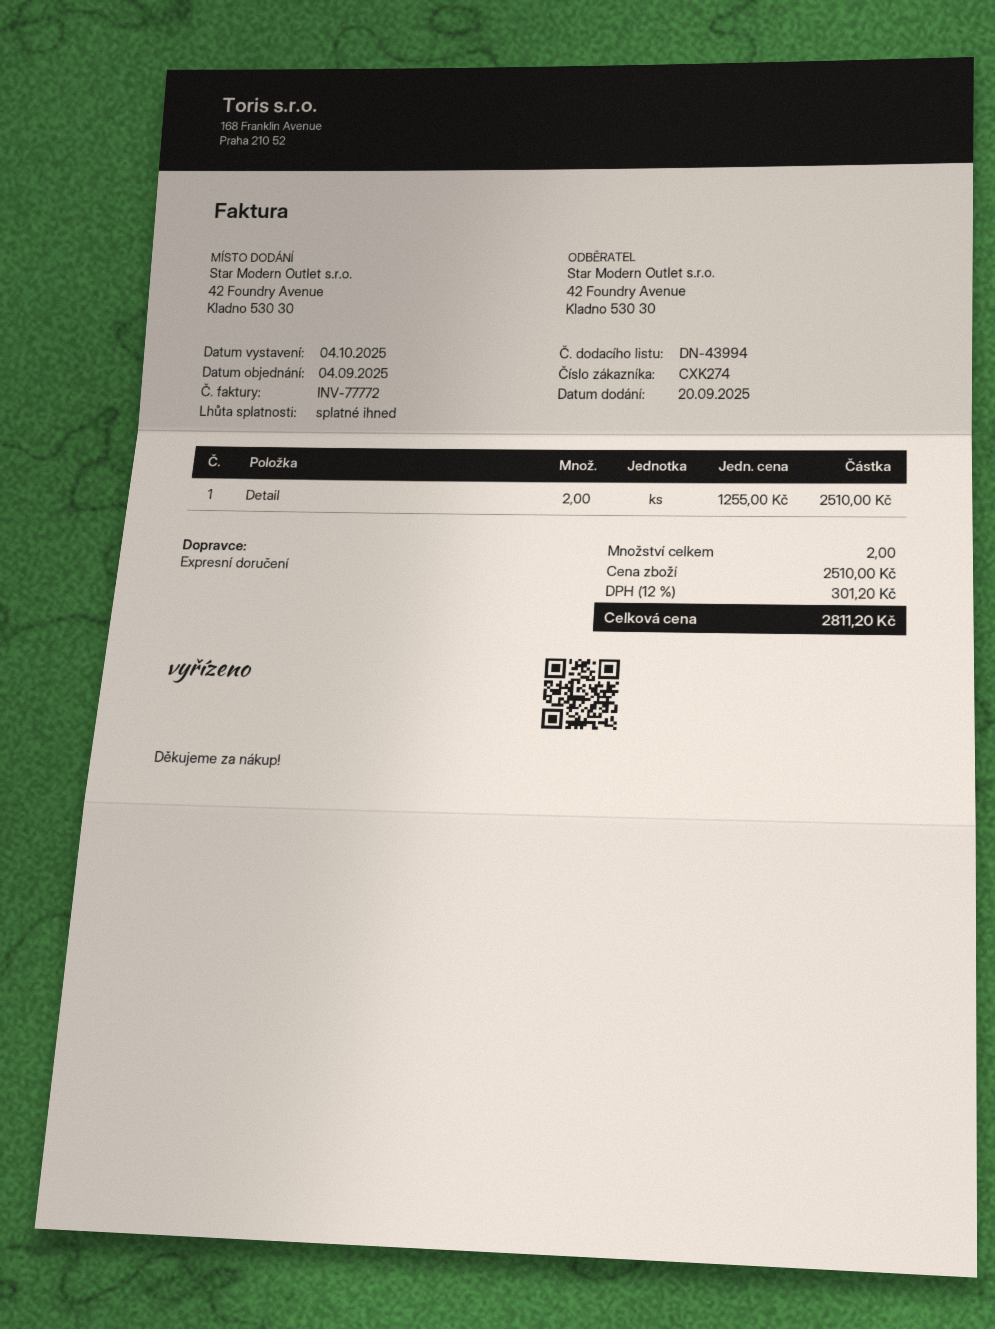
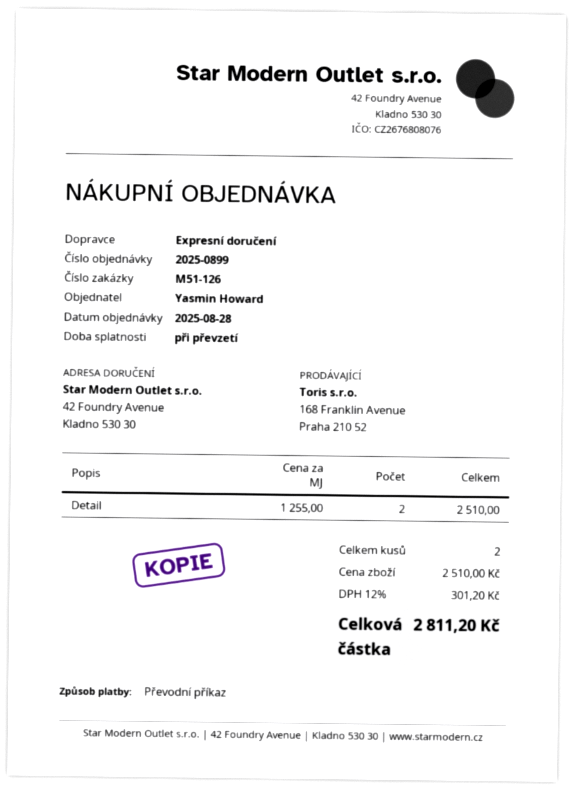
order date: 2025-09-04 -> 2025-08-28

